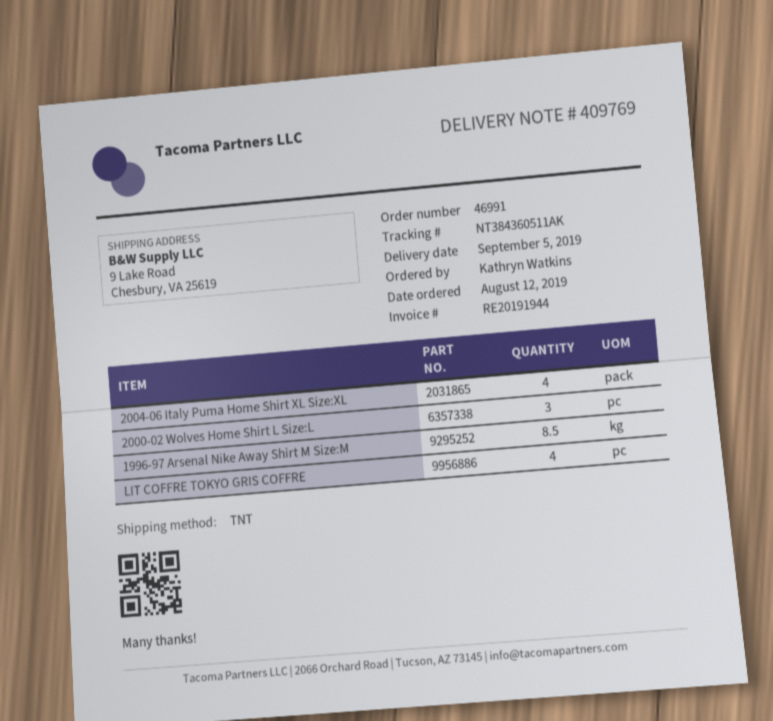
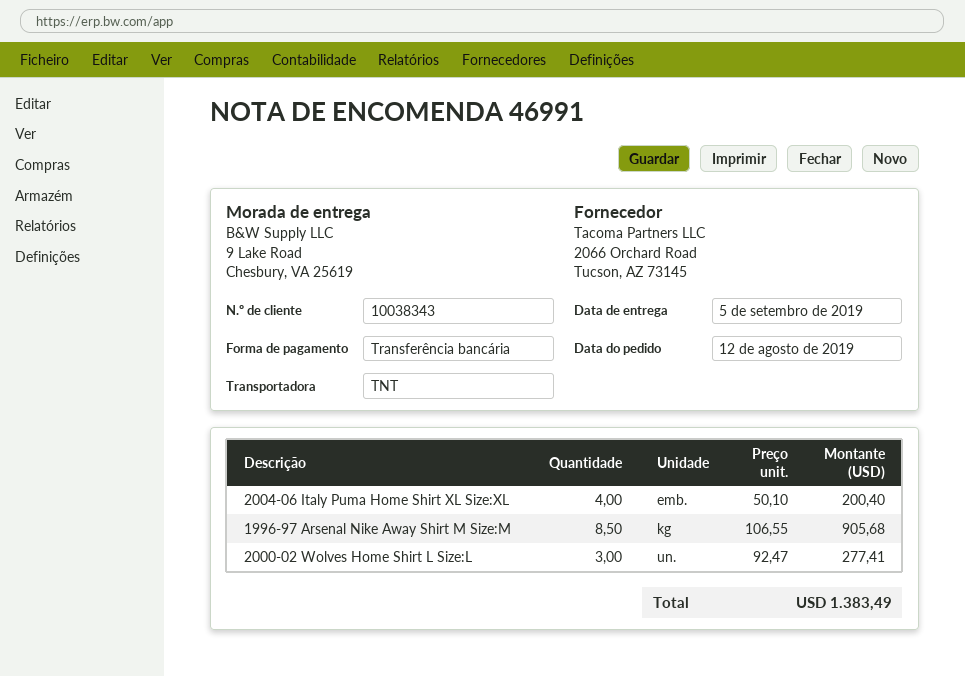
LIT COFFRE TOKYO GRIS COFFRE: 4 -> none

